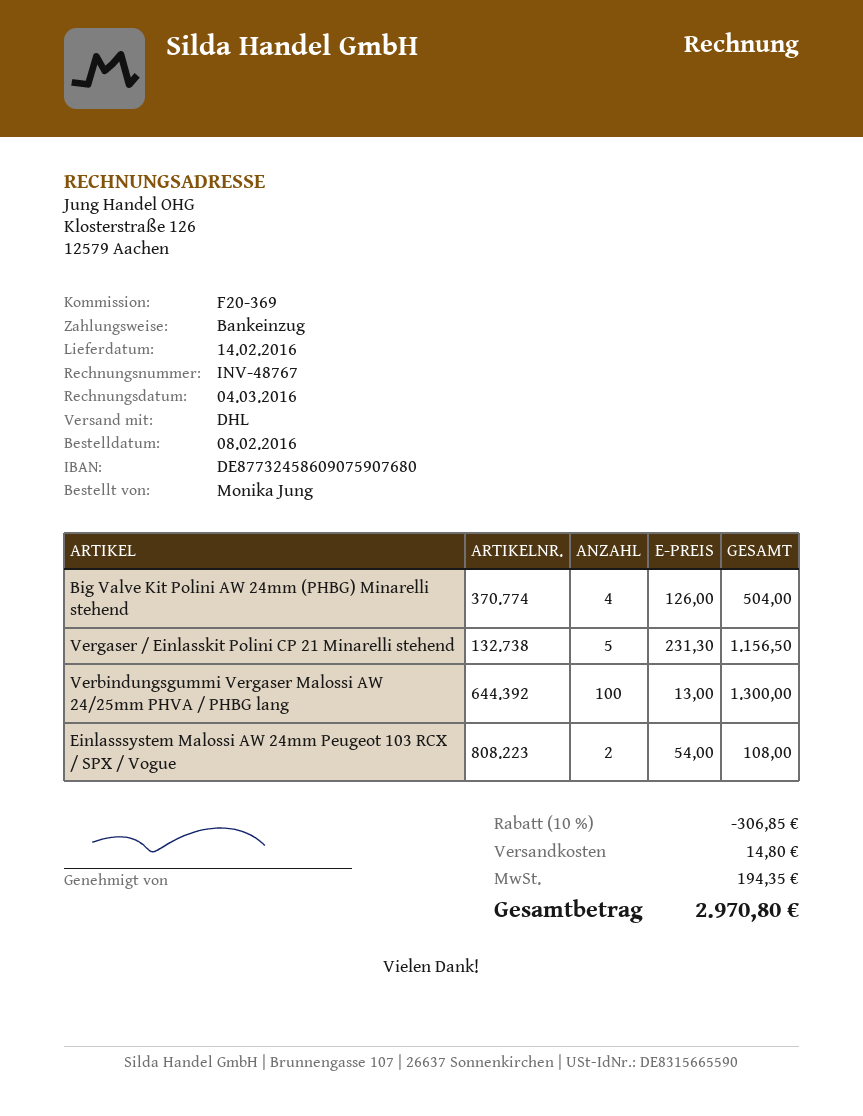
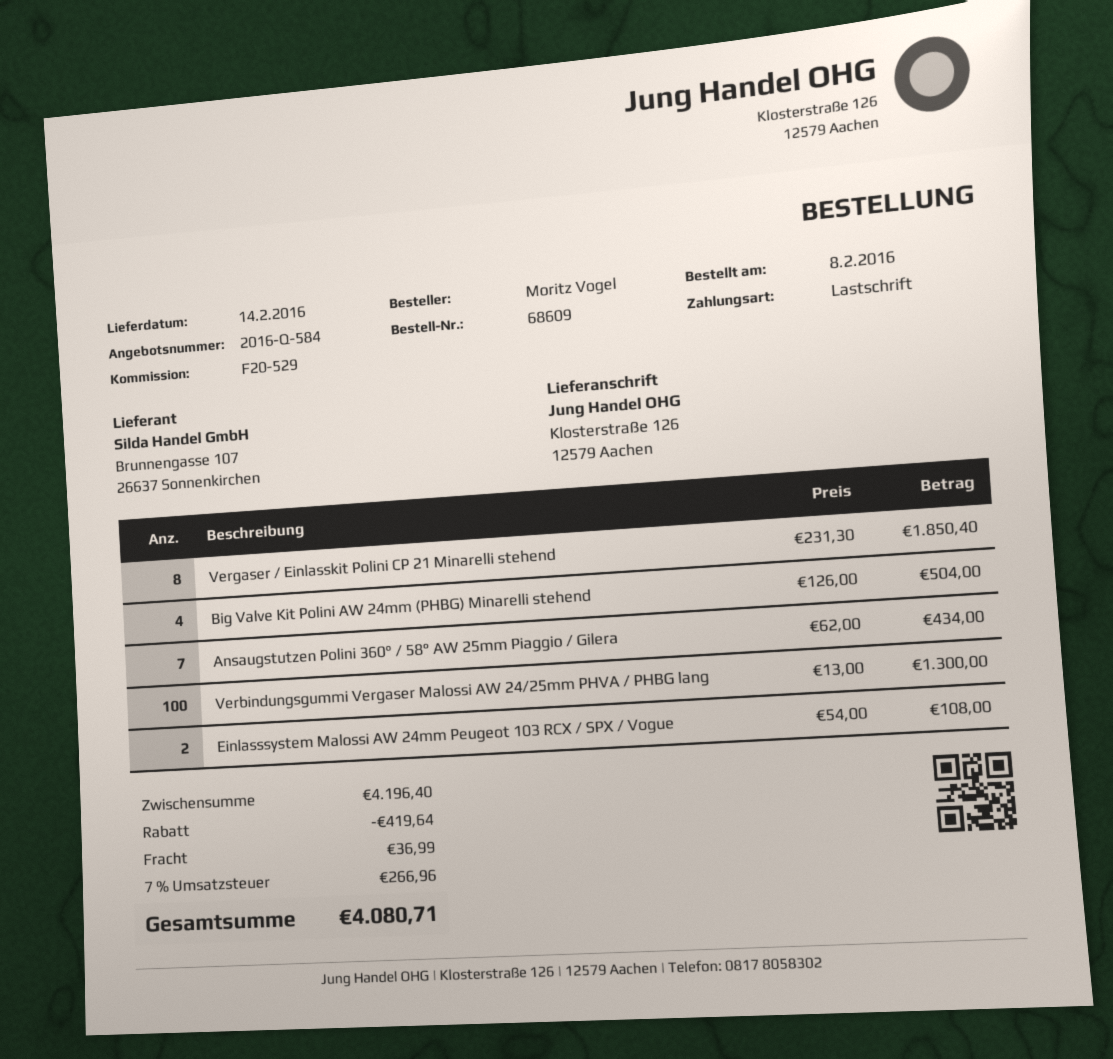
reference: F20-369 -> F20-529
ordered by: Monika Jung -> Moritz Vogel
Vergaser / Einlasskit Polini CP 21 Minarelli stehend: 5 x 231.30 = 1156.50 -> 8 x 231.30 = 1850.40
Ansaugstutzen Polini 360° / 58° AW 25mm Piaggio / Gilera: none -> 7 x 62.00 = 434.00
discount: 306.85 -> 419.64
shipping: 14.80 -> 36.99
tax: 194.35 -> 266.96
total: 2970.80 -> 4080.71

